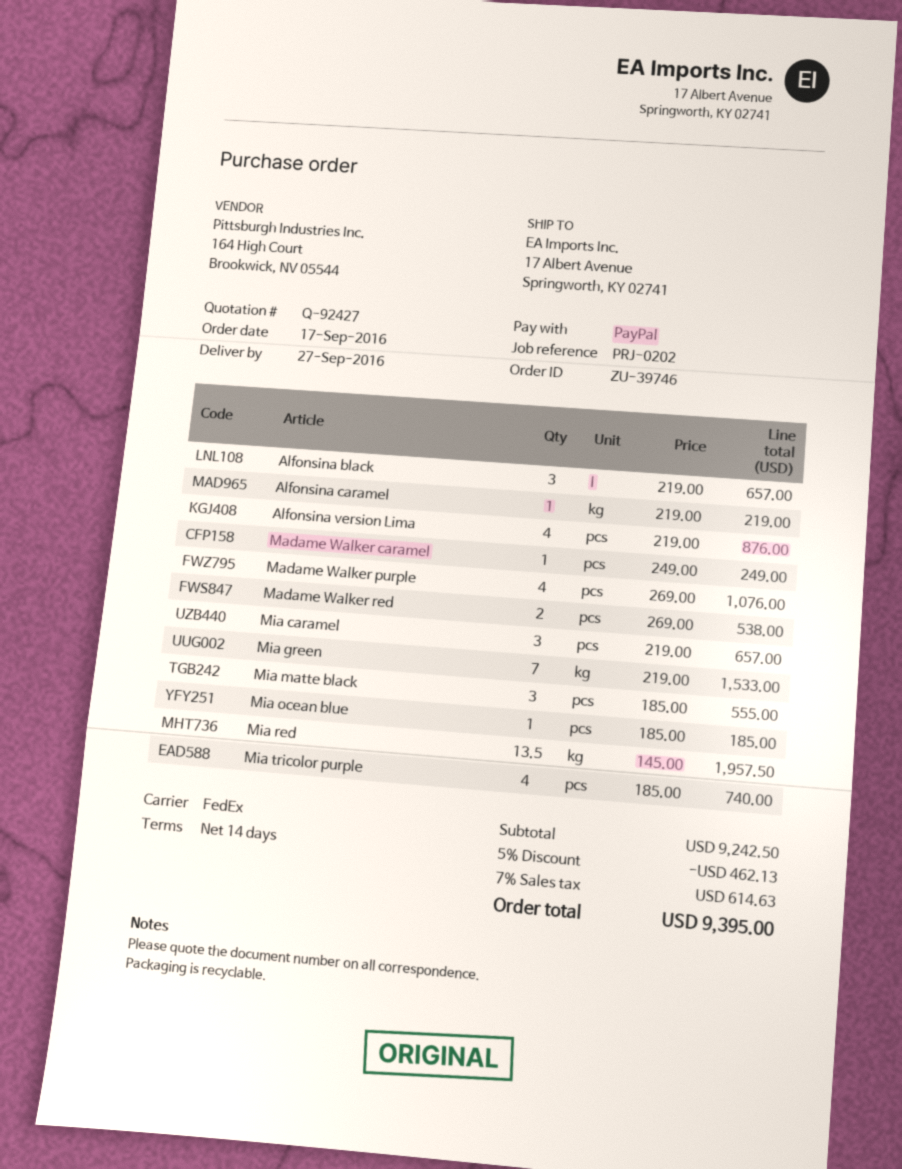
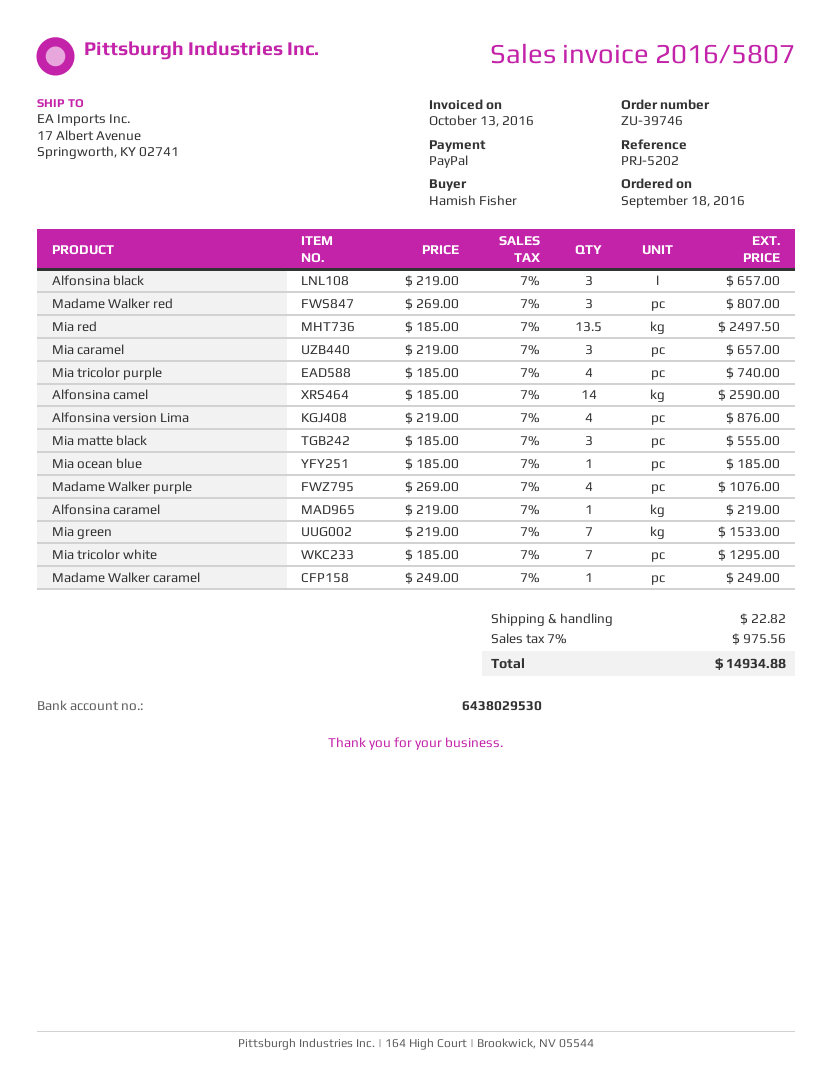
order date: 2016-09-17 -> 2016-09-18
reference: PRJ-0202 -> PRJ-5202
Madame Walker red: 2 x 269.00 = 538.00 -> 3 x 269.00 = 807.00
Mia red: 13.5 x 145.00 = 1957.50 -> 13.5 x 185.00 = 2497.50
Alfonsina camel: none -> 14 x 185.00 = 2590.00
Mia tricolor white: none -> 7 x 185.00 = 1295.00
discount: 5% = 462.13 -> none
shipping: none -> 22.82
tax: 7% = 614.63 -> 7% = 975.56
total: 9395.00 -> 14934.88

